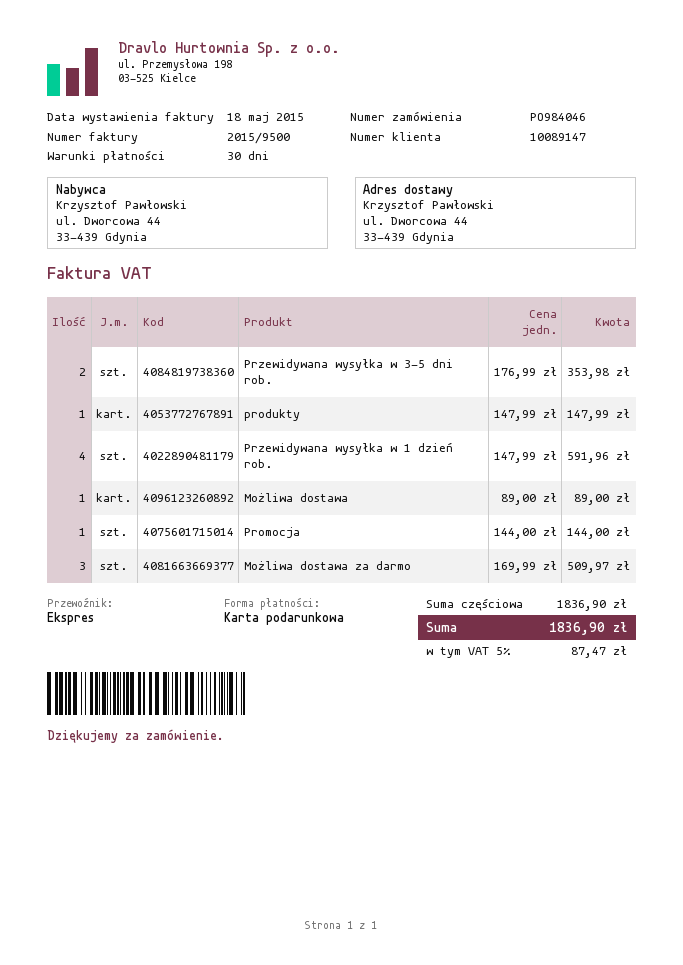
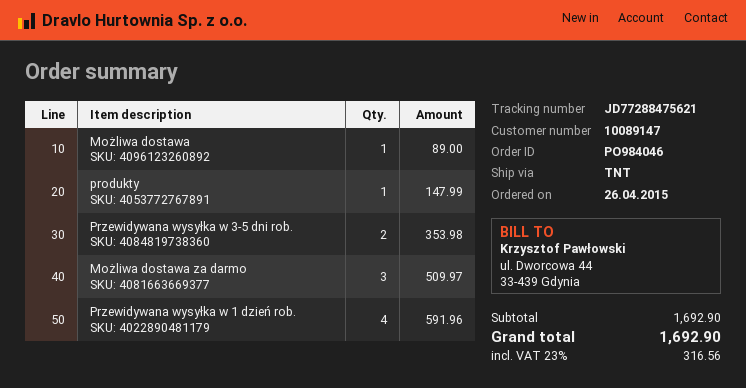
shipping method: express -> TNT
Promocja: 1 for 144.00 -> none
subtotal: 1836.90 -> 1692.90
tax: 5% = 87.47 -> 23% = 316.56
total: 1836.90 -> 1692.90

